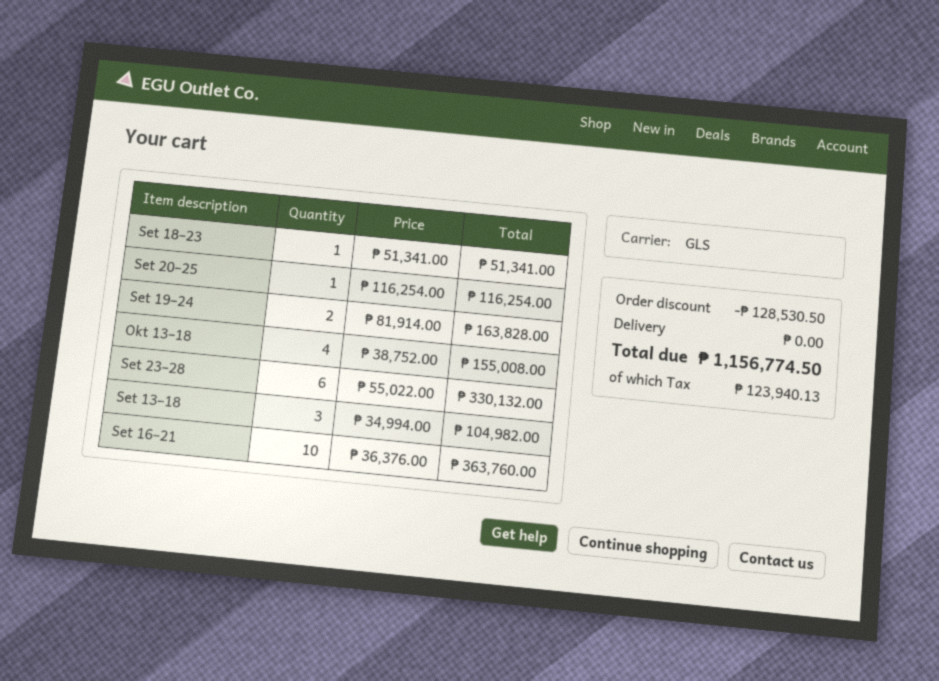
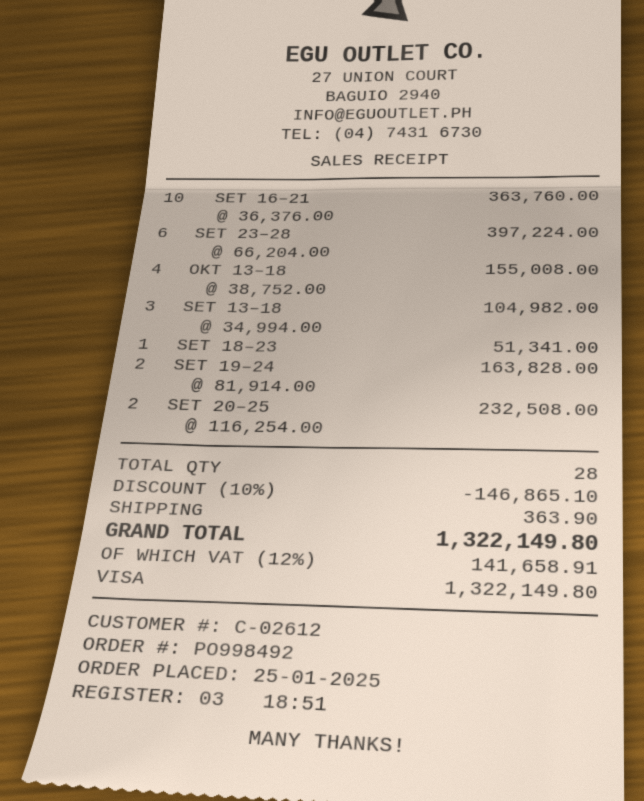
Set 20–25: 1 x 116254.00 = 116254.00 -> 2 x 116254.00 = 232508.00
Set 23–28: 6 x 55022.00 = 330132.00 -> 6 x 66204.00 = 397224.00
discount: 128530.50 -> 146865.10
shipping: 0.00 -> 363.90
tax: 123940.13 -> 141658.91
total: 1156774.50 -> 1322149.80

